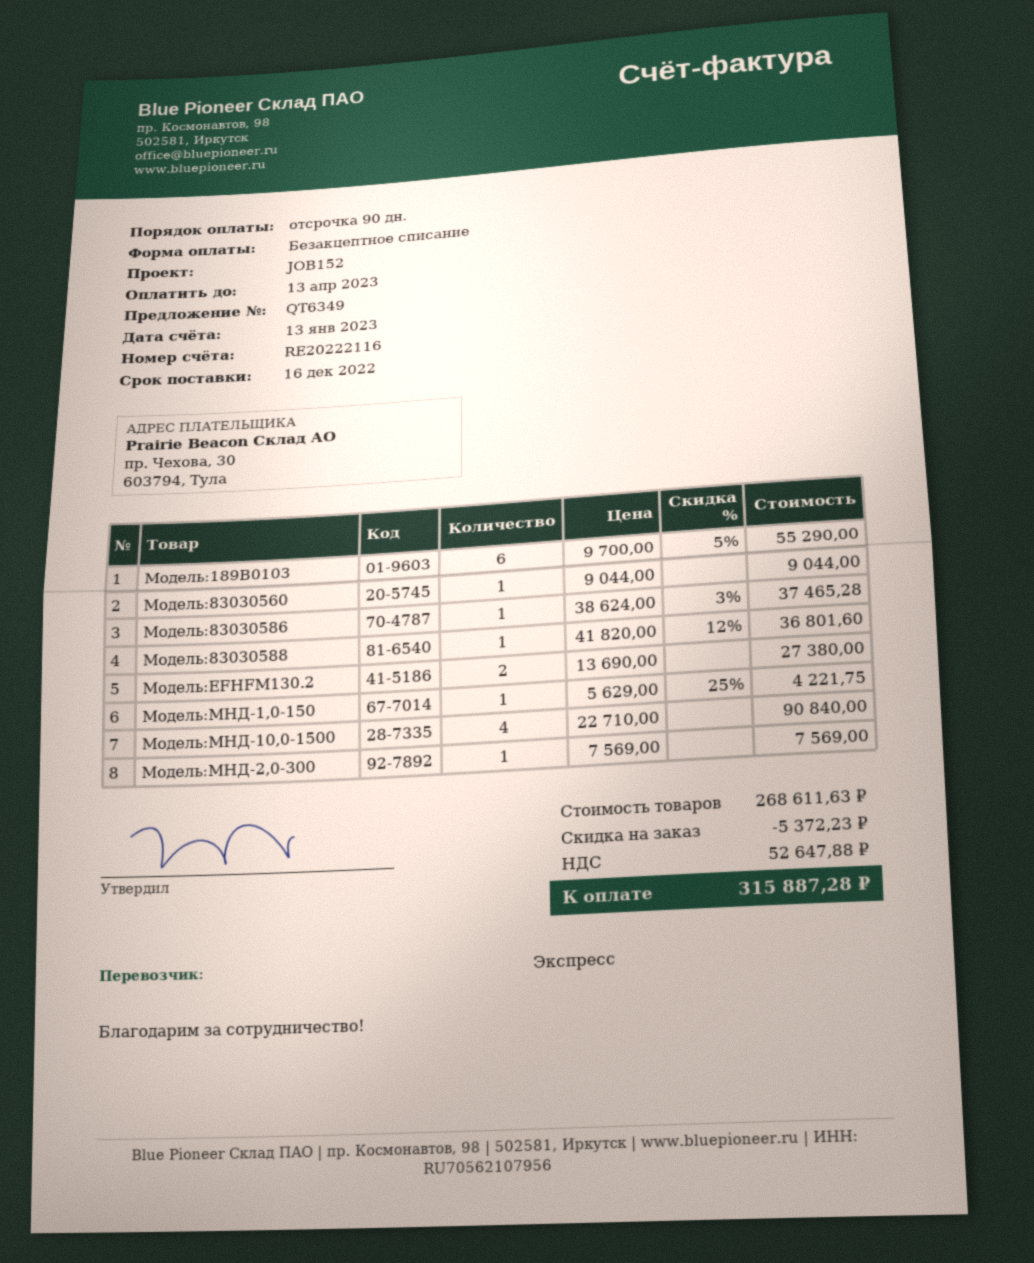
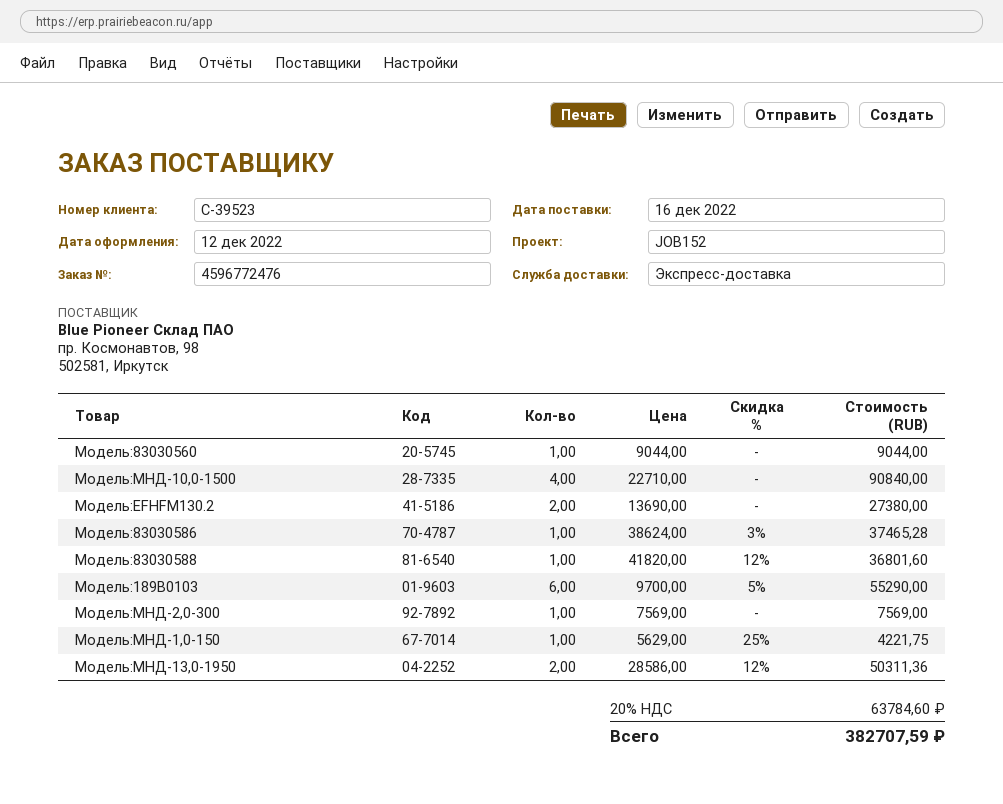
Модель:МНД-13,0-1950: none -> 2 x 28586.00 - 12% = 50311.36
discount: 5372.23 -> none
tax: 52647.88 -> 63784.60
total: 315887.28 -> 382707.59

